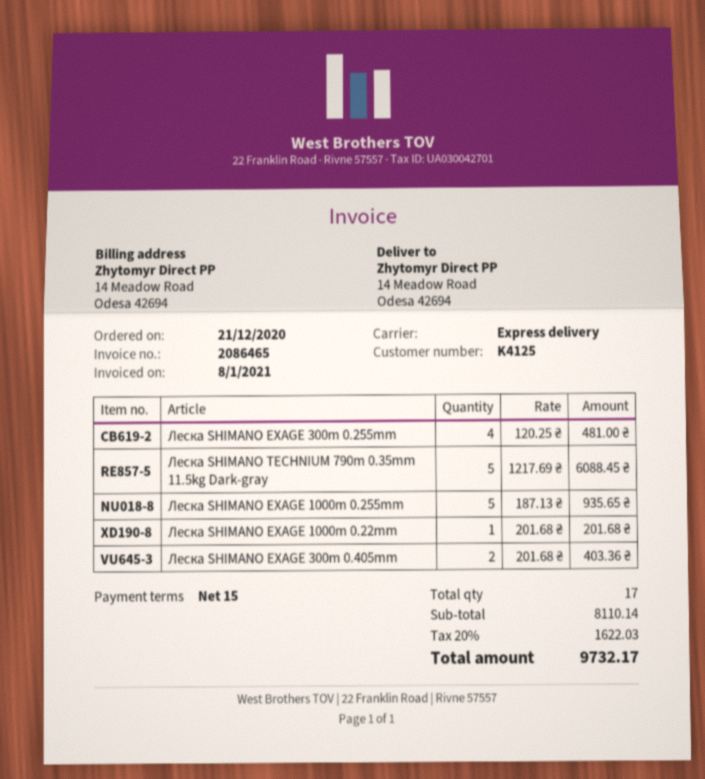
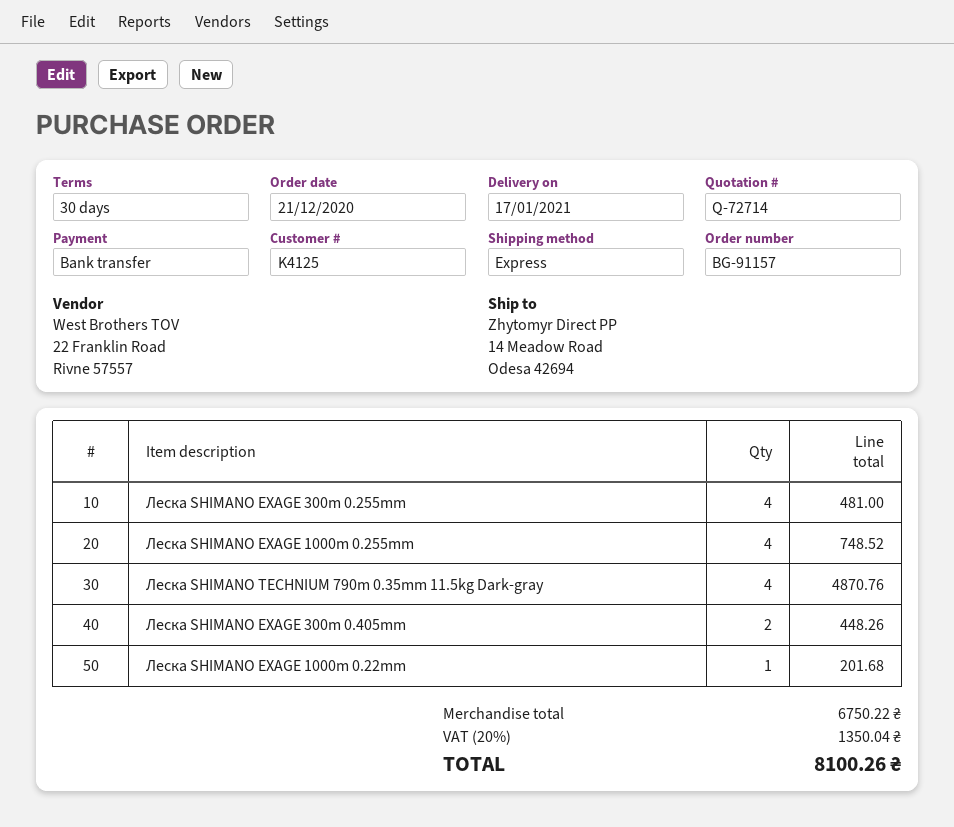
payment terms: 15 days -> 30 days
Леска SHIMANO TECHNIUM 790m 0.35mm 11.5kg Dark-gray: 5 for 6088.45 -> 4 for 4870.76
Леска SHIMANO EXAGE 1000m 0.255mm: 5 for 935.65 -> 4 for 748.52
Леска SHIMANO EXAGE 300m 0.405mm: 2 for 403.36 -> 2 for 448.26
subtotal: 8110.14 -> 6750.22
tax: 20% = 1622.03 -> 20% = 1350.04
total: 9732.17 -> 8100.26

